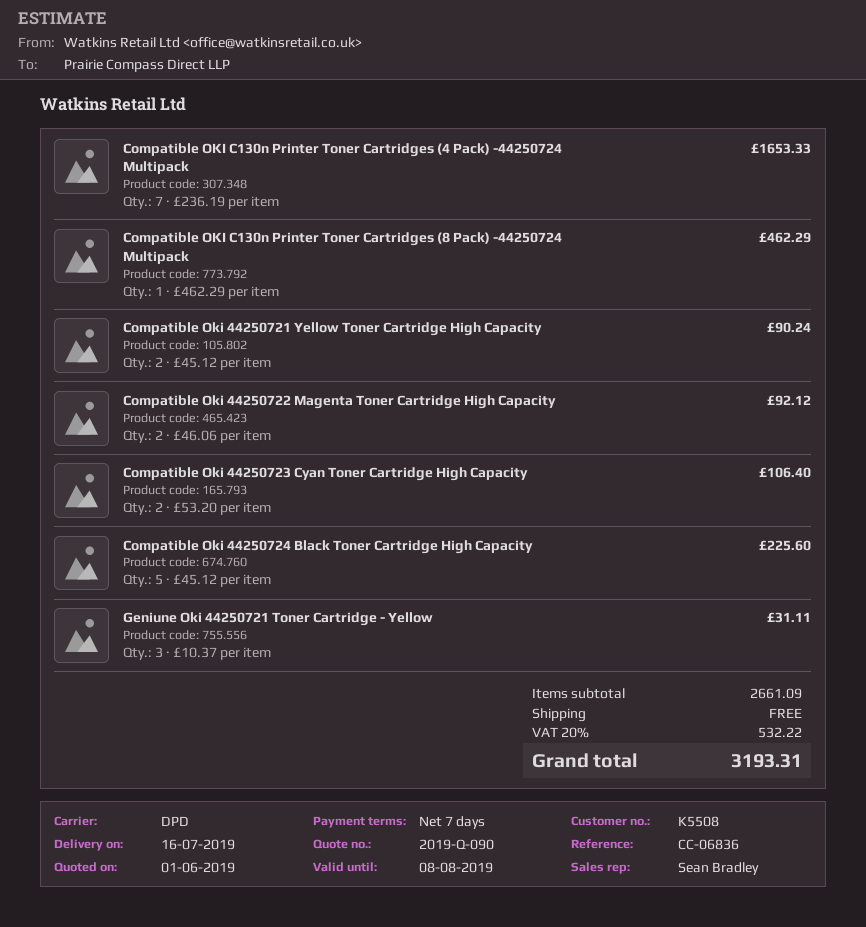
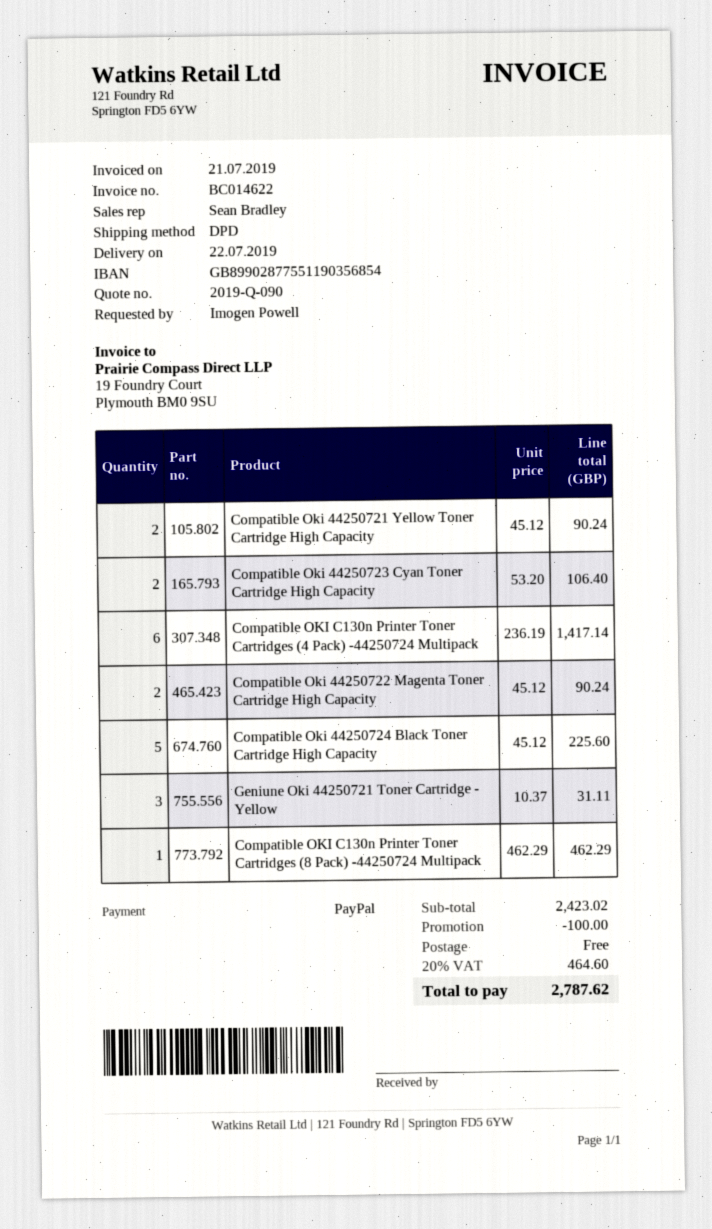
delivery date: 2019-07-16 -> 2019-07-22
Compatible OKI C130n Printer Toner Cartridges (4 Pack) -44250724 Multipack: 7 x 236.19 = 1653.33 -> 6 x 236.19 = 1417.14
Compatible Oki 44250722 Magenta Toner Cartridge High Capacity: 2 x 46.06 = 92.12 -> 2 x 45.12 = 90.24
subtotal: 2661.09 -> 2423.02
discount: none -> 100.00
tax: 20% = 532.22 -> 20% = 464.60
total: 3193.31 -> 2787.62

